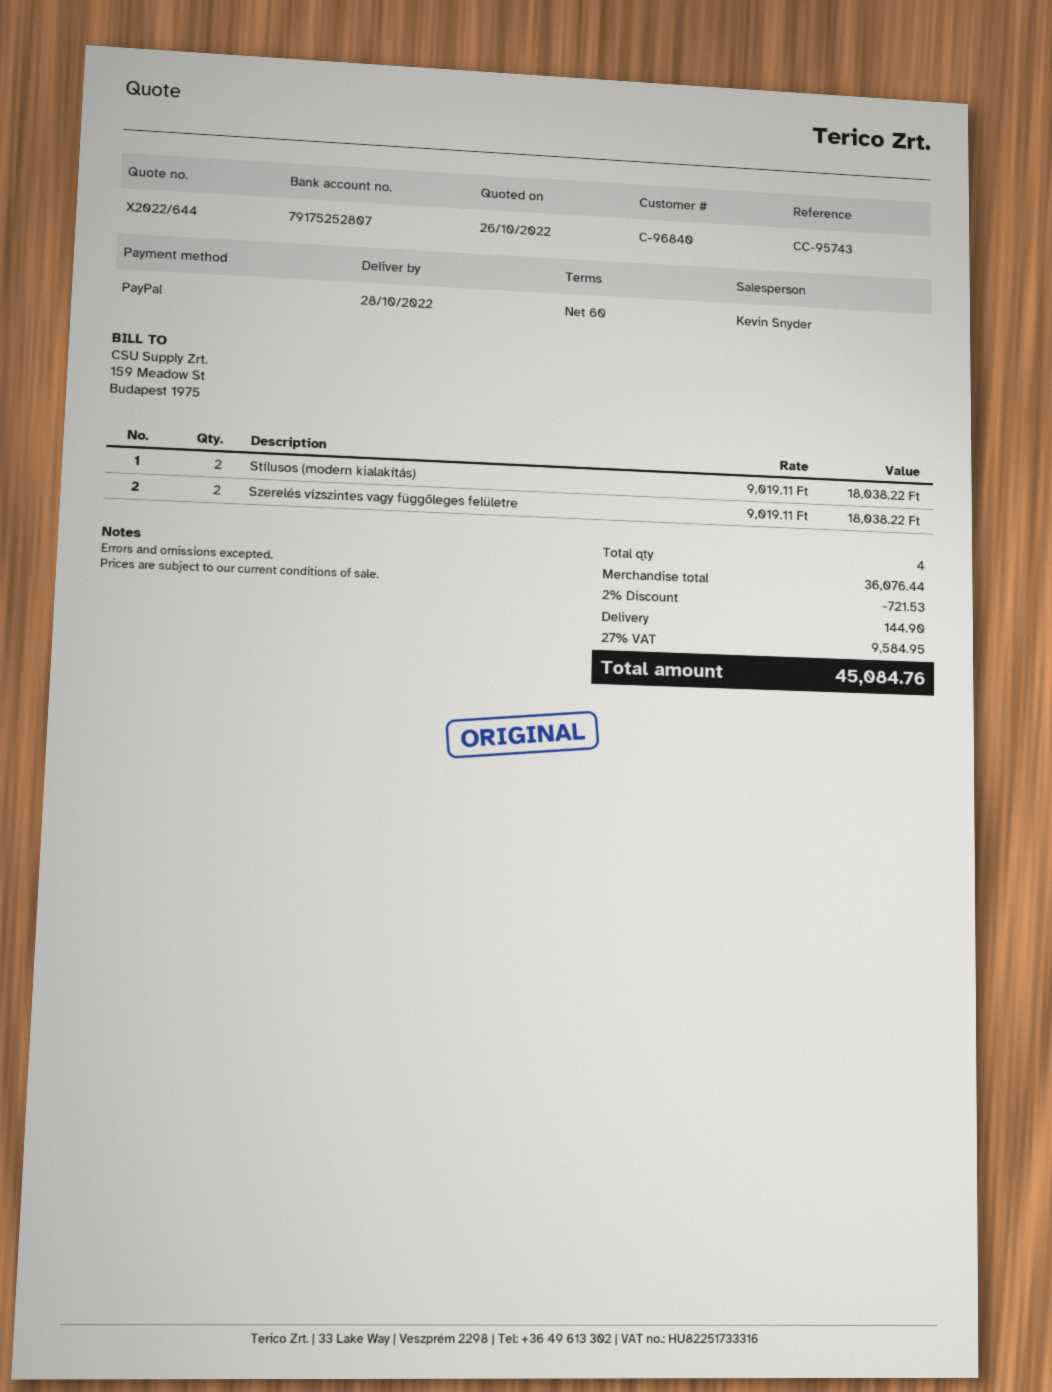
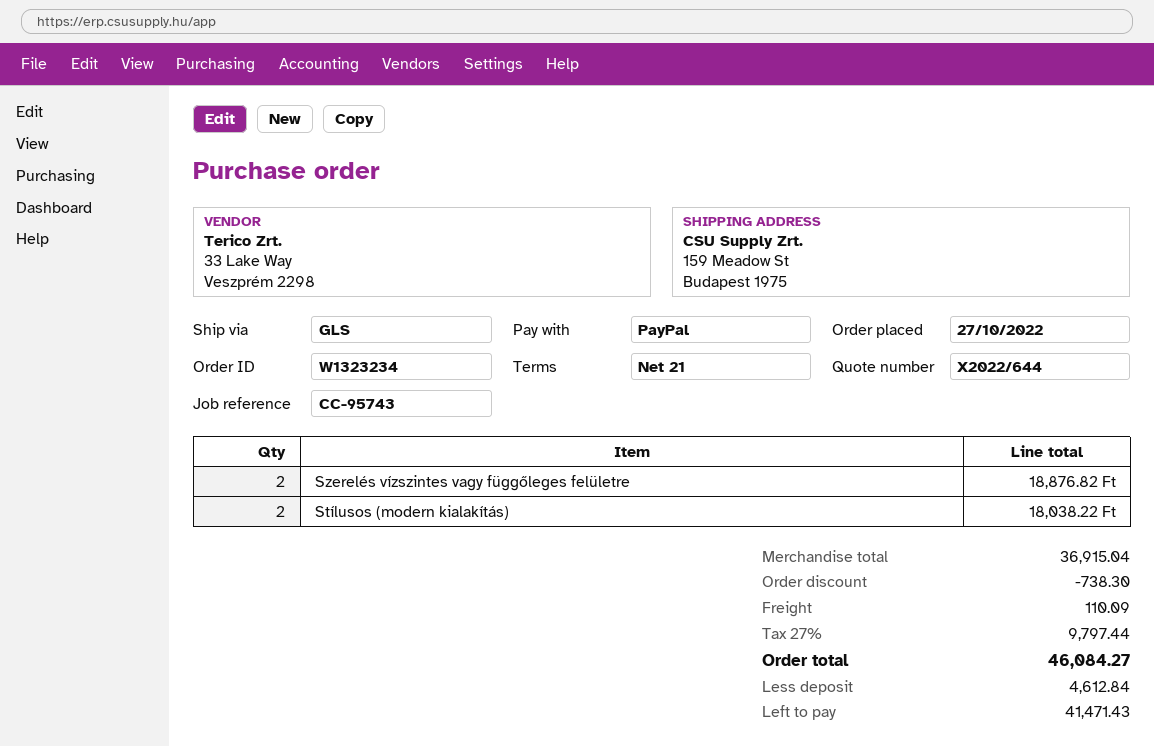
payment terms: 60 days -> 21 days
Szerelés vízszintes vagy függőleges felületre: 2 for 18038.22 -> 2 for 18876.82
subtotal: 36076.44 -> 36915.04
discount: 721.53 -> 738.30
shipping: 144.90 -> 110.09
tax: 27% = 9584.95 -> 27% = 9797.44
total: 45084.76 -> 46084.27

